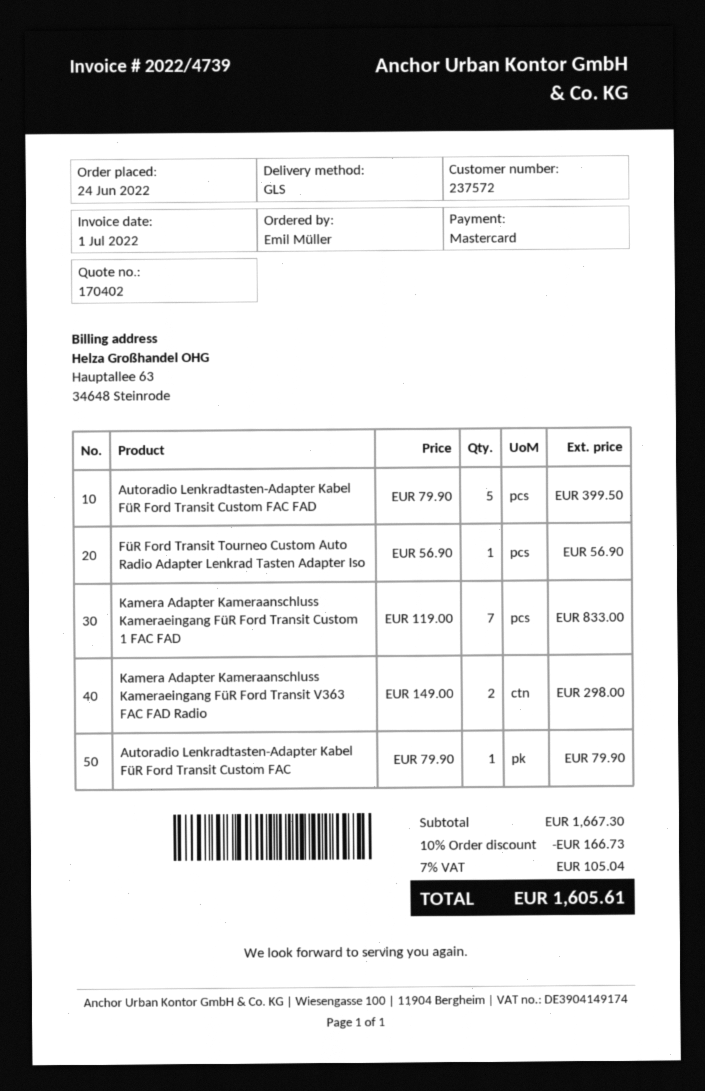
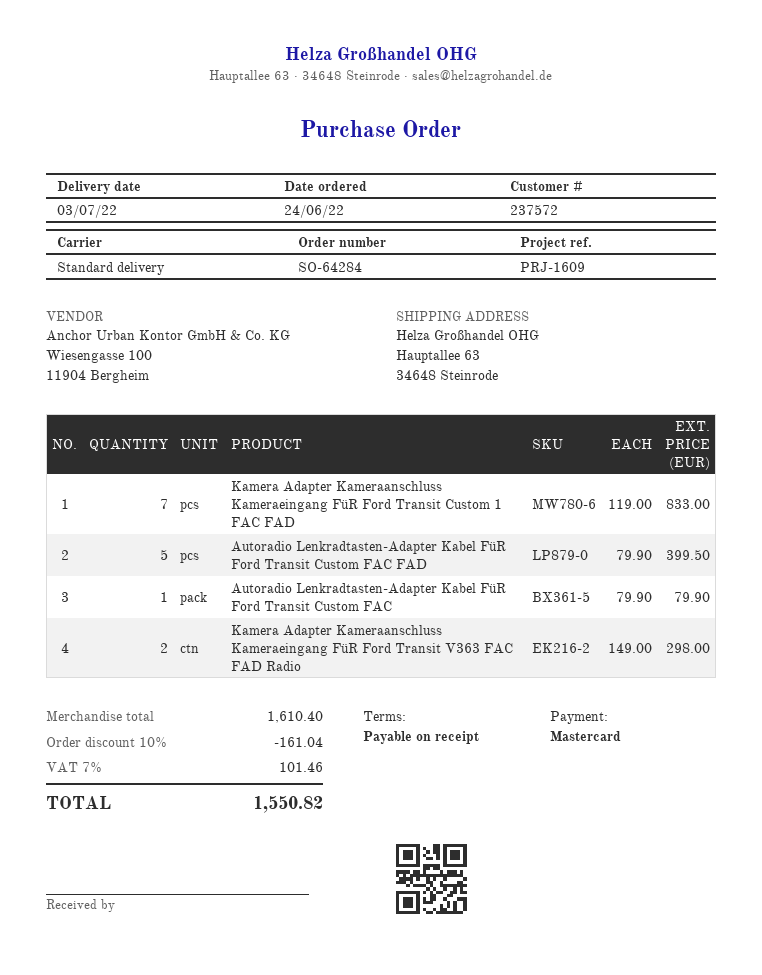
shipping method: GLS -> standard
FüR Ford Transit Tourneo Custom Auto Radio Adapter Lenkrad Tasten Adapter Iso: 1 x 56.90 = 56.90 -> none
subtotal: 1667.30 -> 1610.40
discount: 10% = 166.73 -> 10% = 161.04
tax: 7% = 105.04 -> 7% = 101.46
total: 1605.61 -> 1550.82

